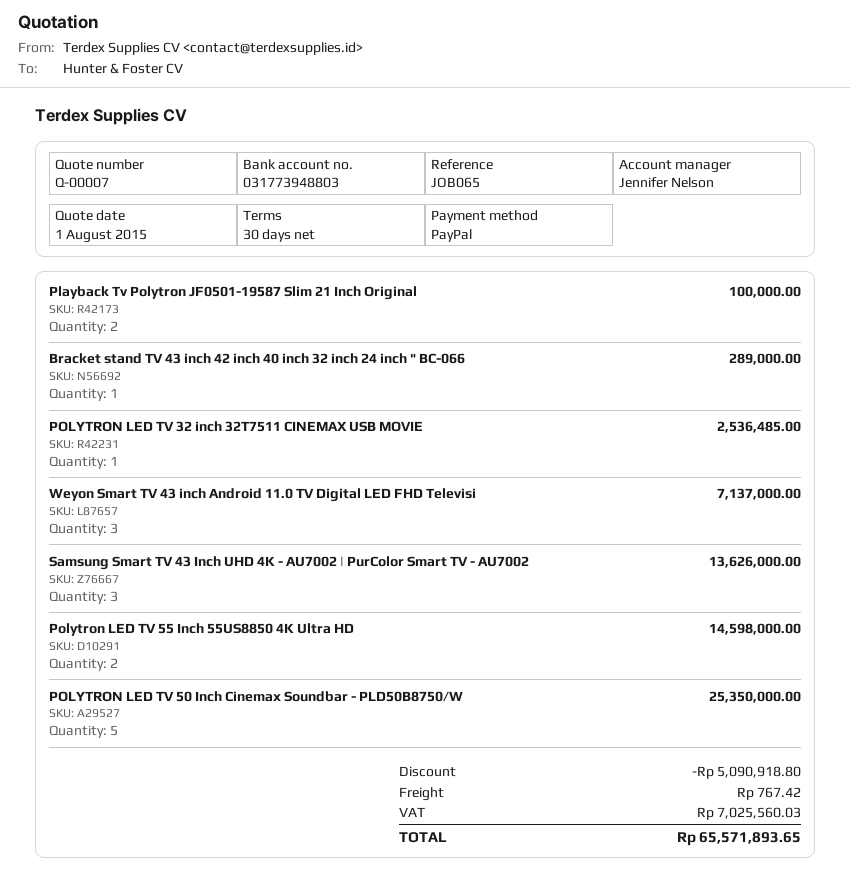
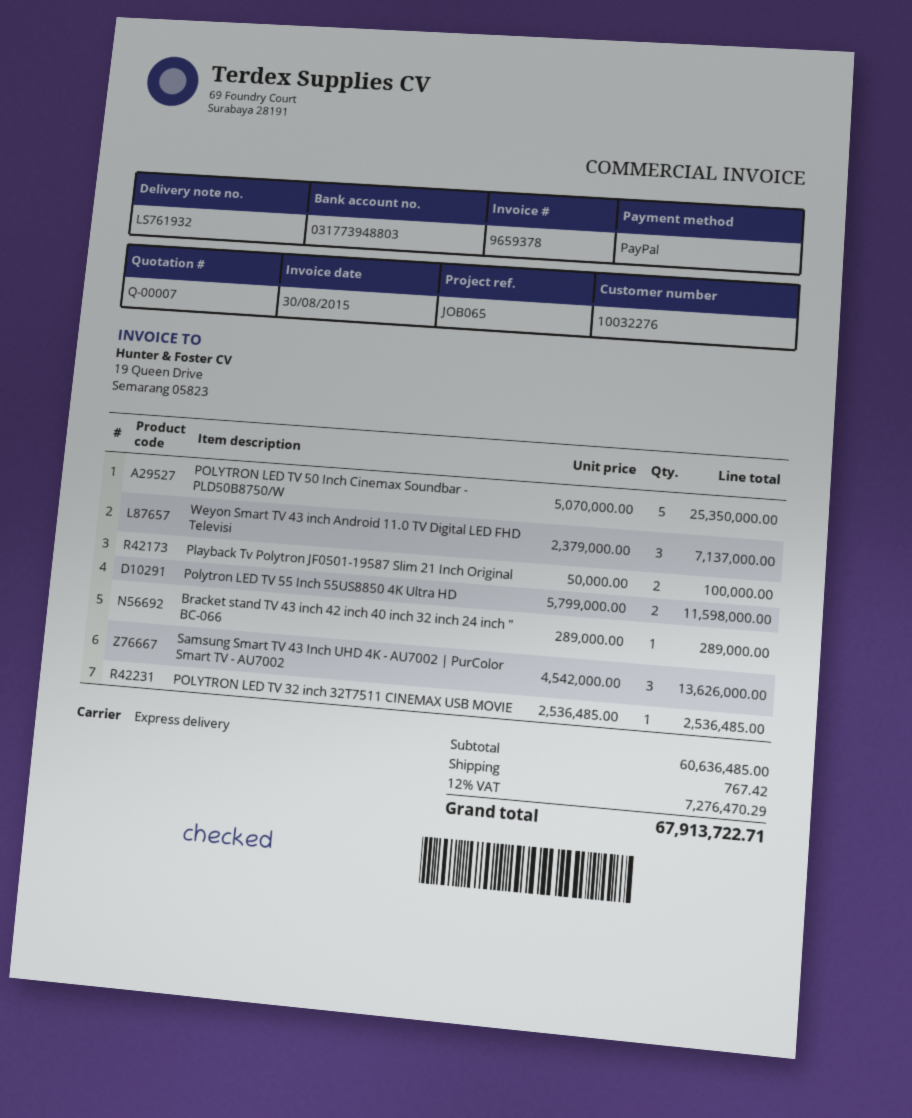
Polytron LED TV 55 Inch 55US8850 4K Ultra HD: 2 for 14598000.00 -> 2 for 11598000.00
discount: 5090918.80 -> none
tax: 7025560.03 -> 7276470.29
total: 65571893.65 -> 67913722.71

